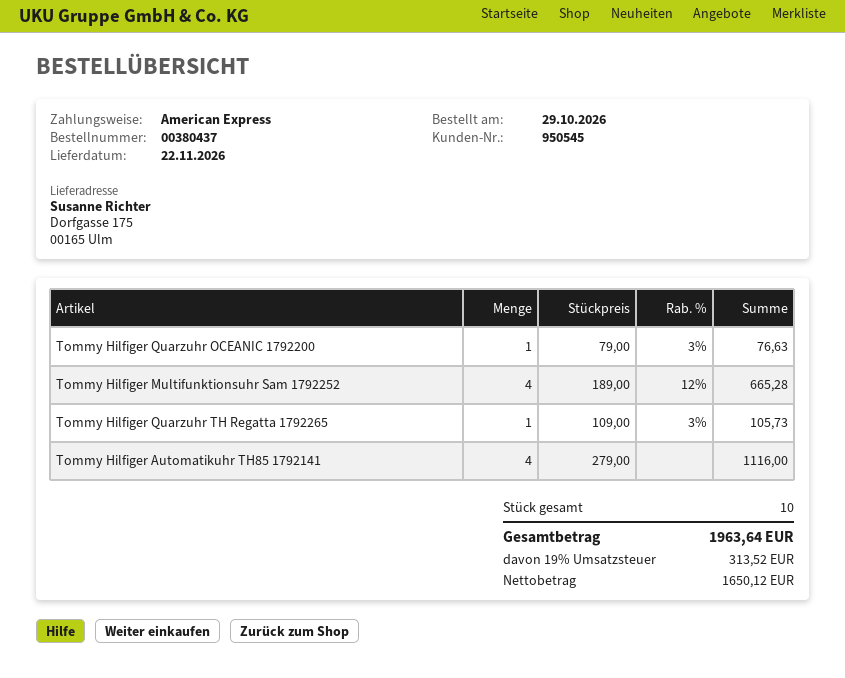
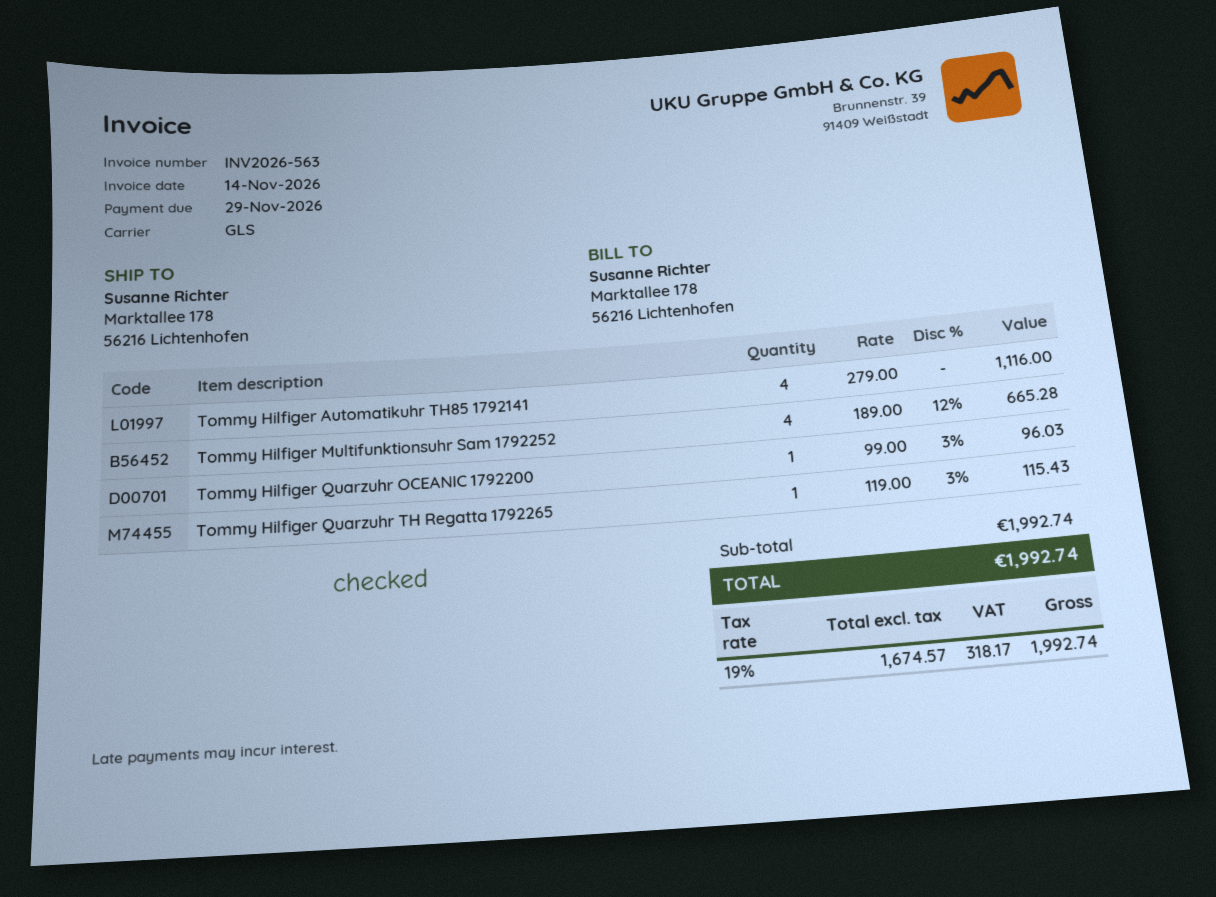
ship to: Dorfgasse 175, 00165 Ulm -> Marktallee 178, 56216 Lichtenhofen
Tommy Hilfiger Quarzuhr OCEANIC 1792200: 1 x 79.00 - 3% = 76.63 -> 1 x 99.00 - 3% = 96.03
Tommy Hilfiger Quarzuhr TH Regatta 1792265: 1 x 109.00 - 3% = 105.73 -> 1 x 119.00 - 3% = 115.43
net: 1650.12 -> 1674.57
tax: 19% = 313.52 -> 19% = 318.17
total: 1963.64 -> 1992.74

